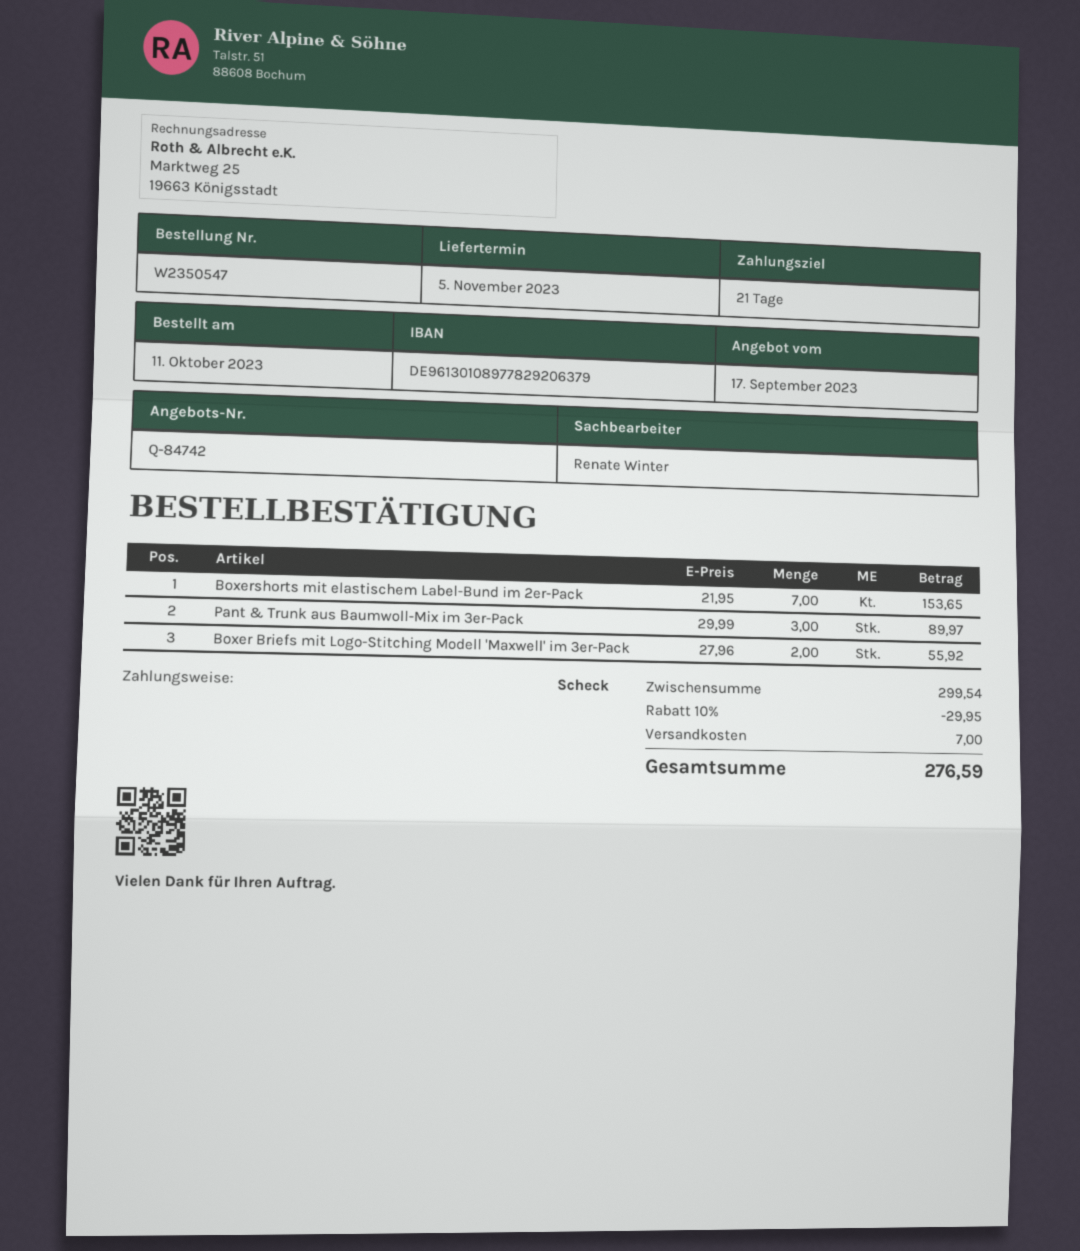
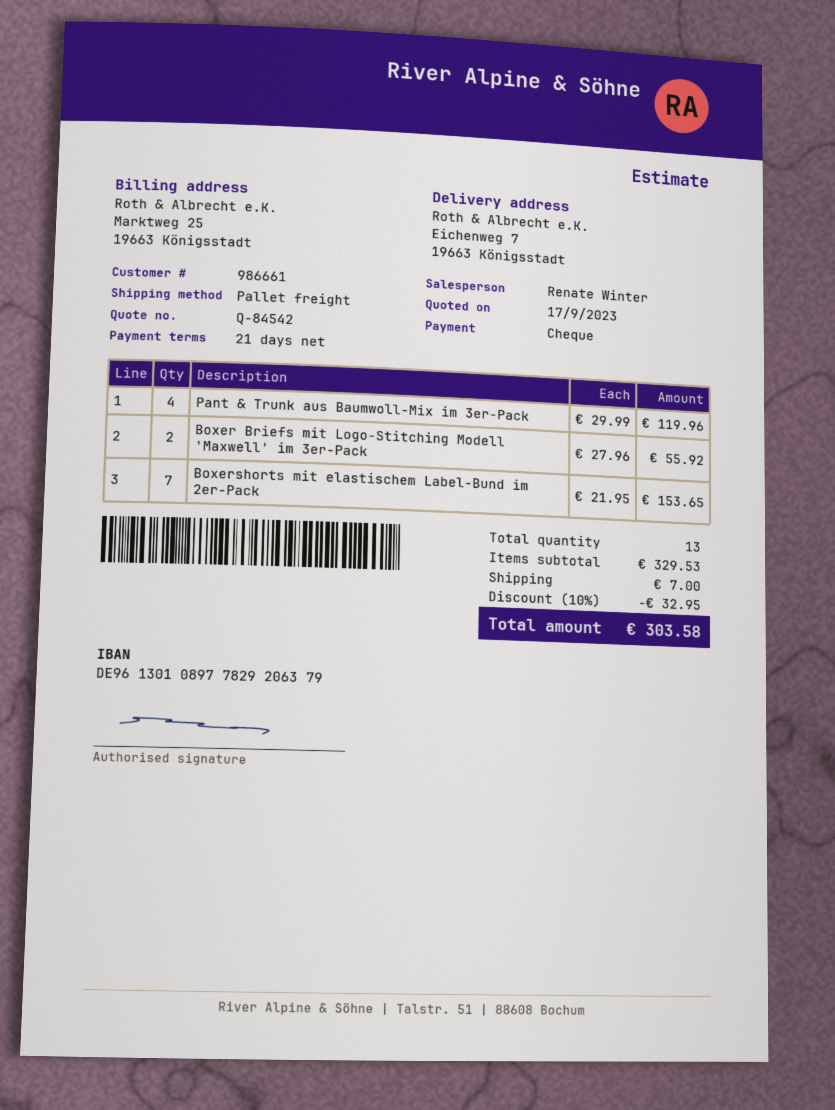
quote number: Q-84742 -> Q-84542
Pant & Trunk aus Baumwoll-Mix im 3er-Pack: 3 x 29.99 = 89.97 -> 4 x 29.99 = 119.96
subtotal: 299.54 -> 329.53
discount: 10% = 29.95 -> 10% = 32.95
total: 276.59 -> 303.58

